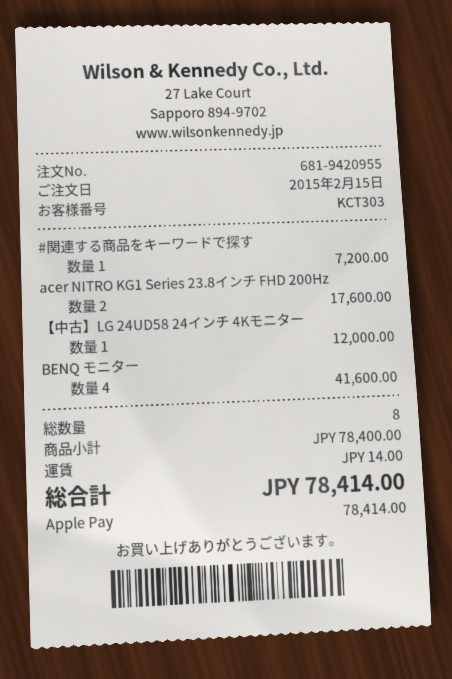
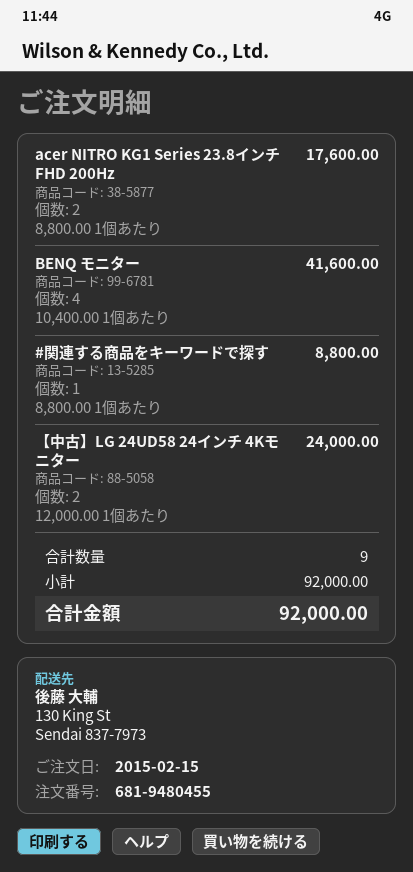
order number: 681-9420955 -> 681-9480455
#関連する商品をキーワードで探す: 1 for 7200.00 -> 1 for 8800.00
【中古】LG 24UD58 24インチ 4Kモニター: 1 for 12000.00 -> 2 for 24000.00
total quantity: 8 -> 9
subtotal: 78400.00 -> 92000.00
shipping: 14.00 -> none
total: 78414.00 -> 92000.00

